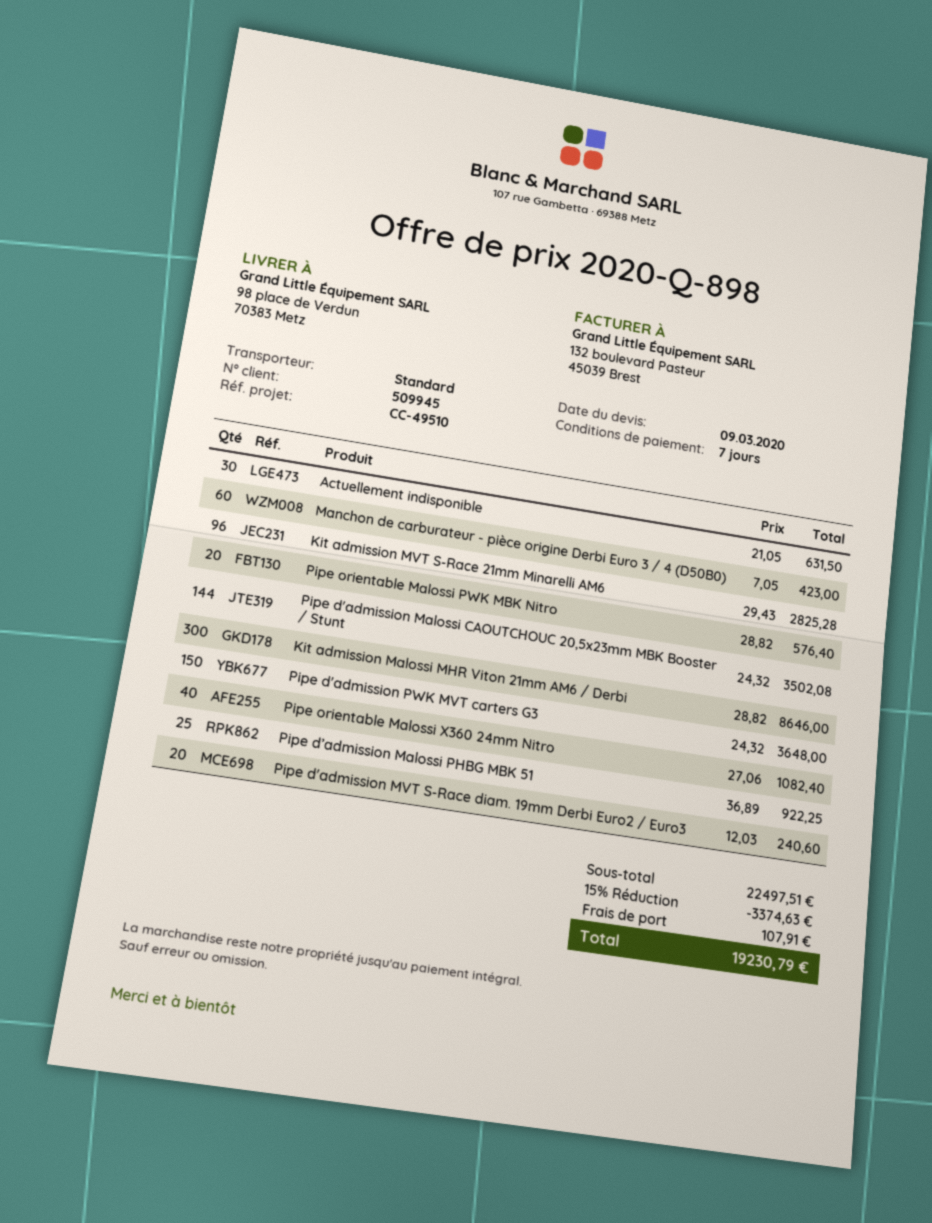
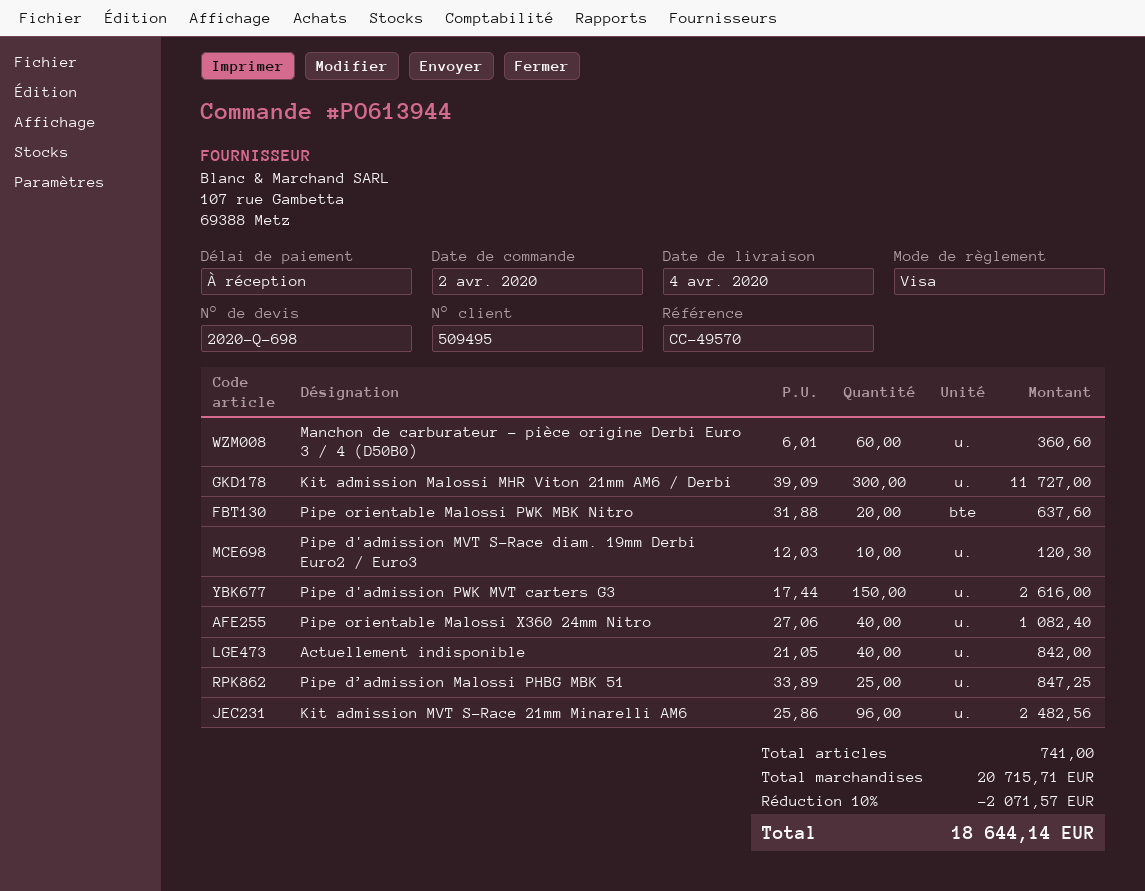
quote number: 2020-Q-898 -> 2020-Q-698
payment terms: 7 days -> on receipt
customer number: 509945 -> 509495
reference: CC-49510 -> CC-49570
Actuellement indisponible: 30 x 21.05 = 631.50 -> 40 x 21.05 = 842.00
Manchon de carburateur - pièce origine Derbi Euro 3 / 4 (D50B0): 60 x 7.05 = 423.00 -> 60 x 6.01 = 360.60
Kit admission MVT S-Race 21mm Minarelli AM6: 96 x 29.43 = 2825.28 -> 96 x 25.86 = 2482.56
Pipe orientable Malossi PWK MBK Nitro: 20 x 28.82 = 576.40 -> 20 x 31.88 = 637.60
Pipe d'admission Malossi CAOUTCHOUC 20,5x23mm MBK Booster / Stunt: 144 x 24.32 = 3502.08 -> none
Kit admission Malossi MHR Viton 21mm AM6 / Derbi: 300 x 28.82 = 8646.00 -> 300 x 39.09 = 11727.00
Pipe d'admission PWK MVT carters G3: 150 x 24.32 = 3648.00 -> 150 x 17.44 = 2616.00
Pipe d’admission Malossi PHBG MBK 51: 25 x 36.89 = 922.25 -> 25 x 33.89 = 847.25
Pipe d'admission MVT S-Race diam. 19mm Derbi Euro2 / Euro3: 20 x 12.03 = 240.60 -> 10 x 12.03 = 120.30
subtotal: 22497.51 -> 20715.71
discount: 15% = 3374.63 -> 10% = 2071.57
shipping: 107.91 -> none
total: 19230.79 -> 18644.14

